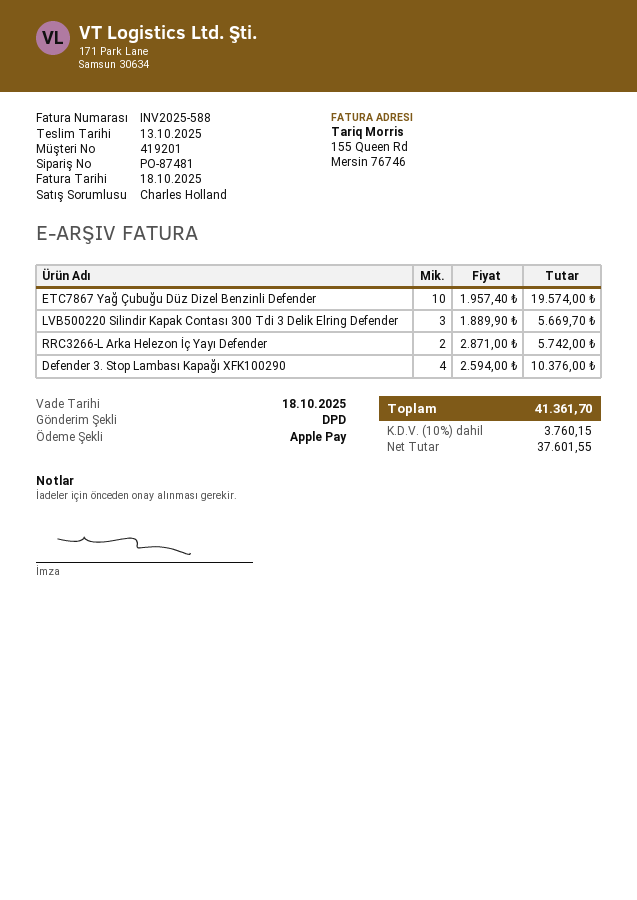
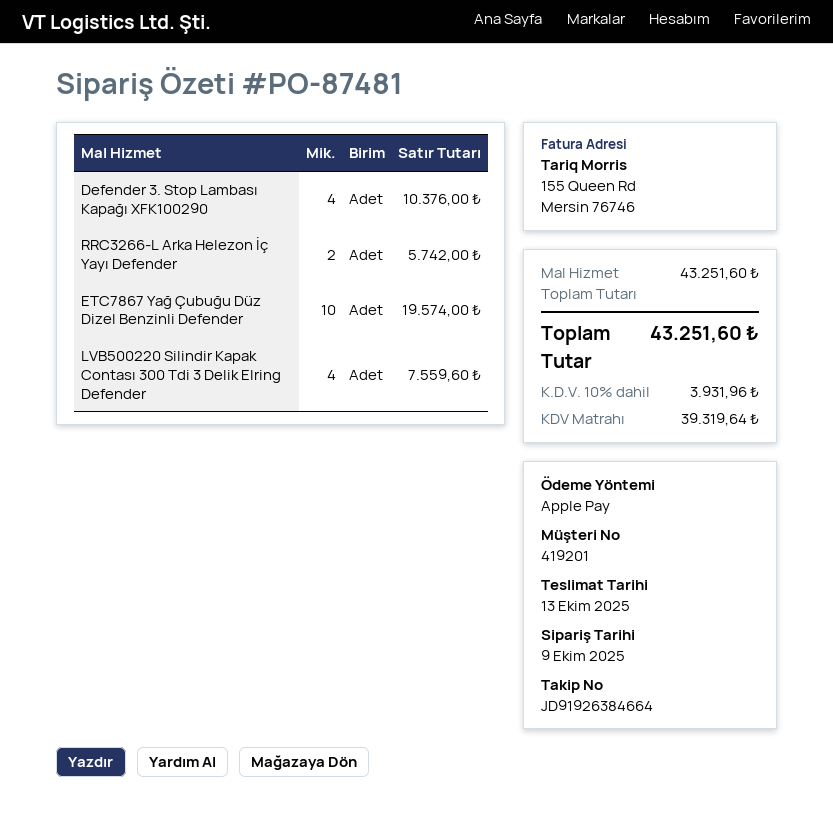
LVB500220 Silindir Kapak Contası 300 Tdi 3 Delik Elring Defender: 3 for 5669.70 -> 4 for 7559.60
net: 37601.55 -> 39319.64
tax: 10% = 3760.15 -> 10% = 3931.96
total: 41361.70 -> 43251.60

